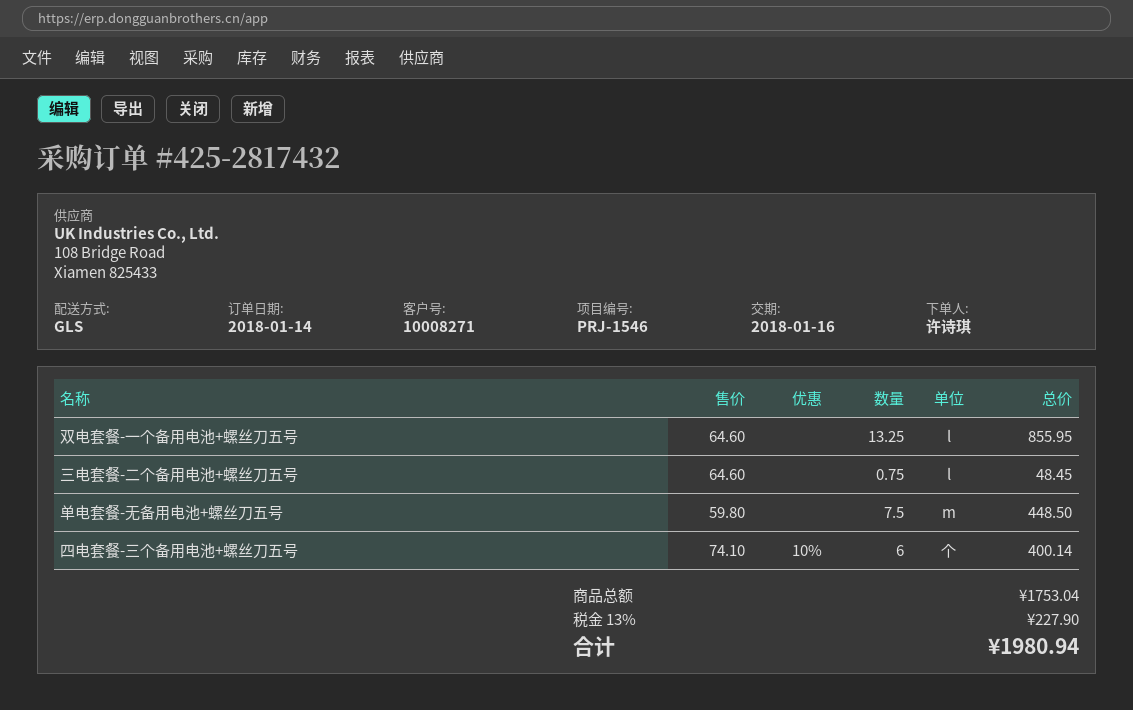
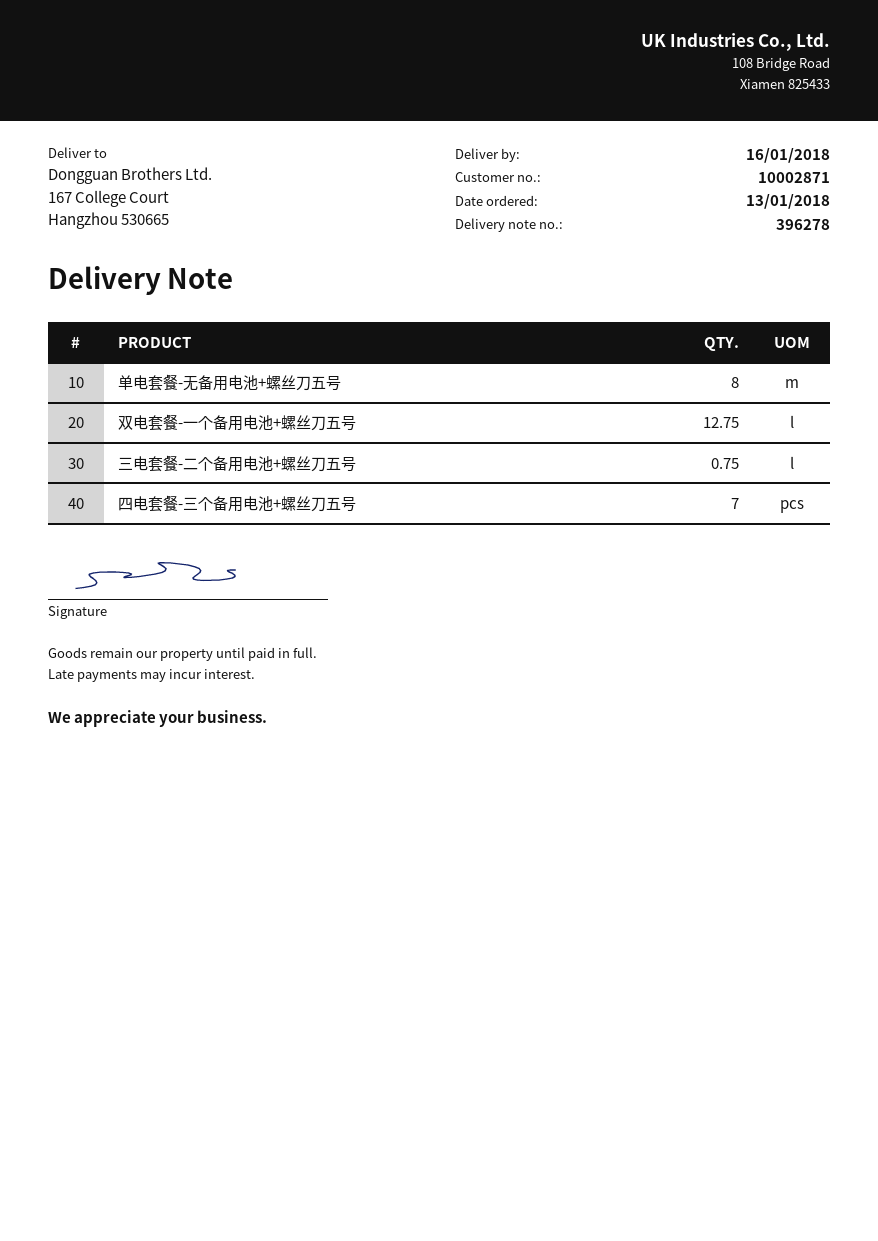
order date: 2018-01-14 -> 2018-01-13
customer number: 10008271 -> 10002871
双电套餐-一个备用电池+螺丝刀五号: 13.25 -> 12.75
单电套餐-无备用电池+螺丝刀五号: 7.5 -> 8
四电套餐-三个备用电池+螺丝刀五号: 6 -> 7

